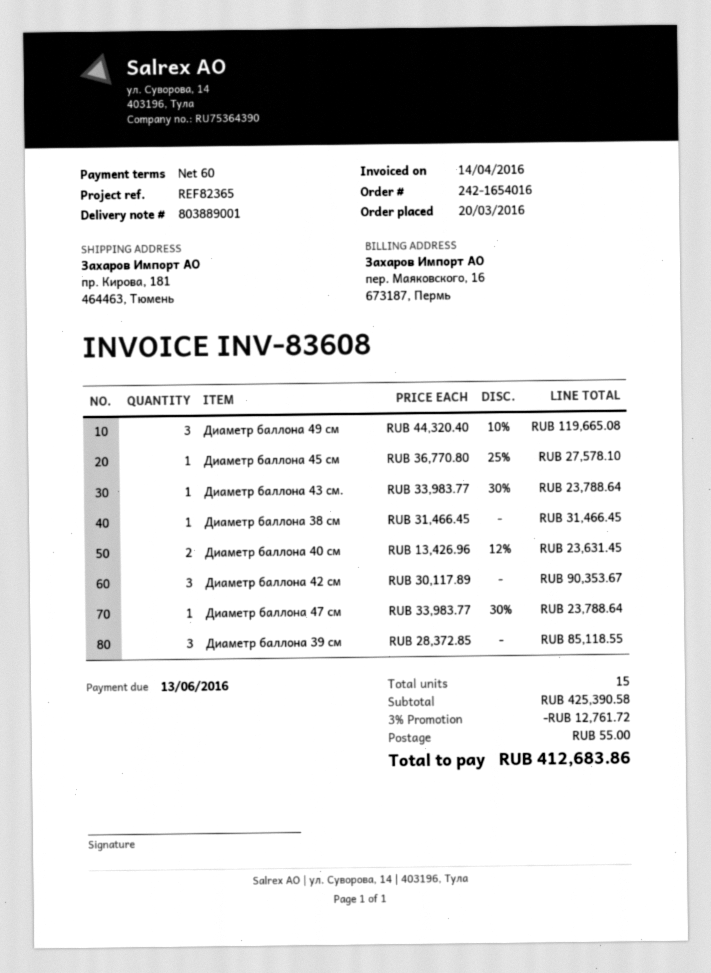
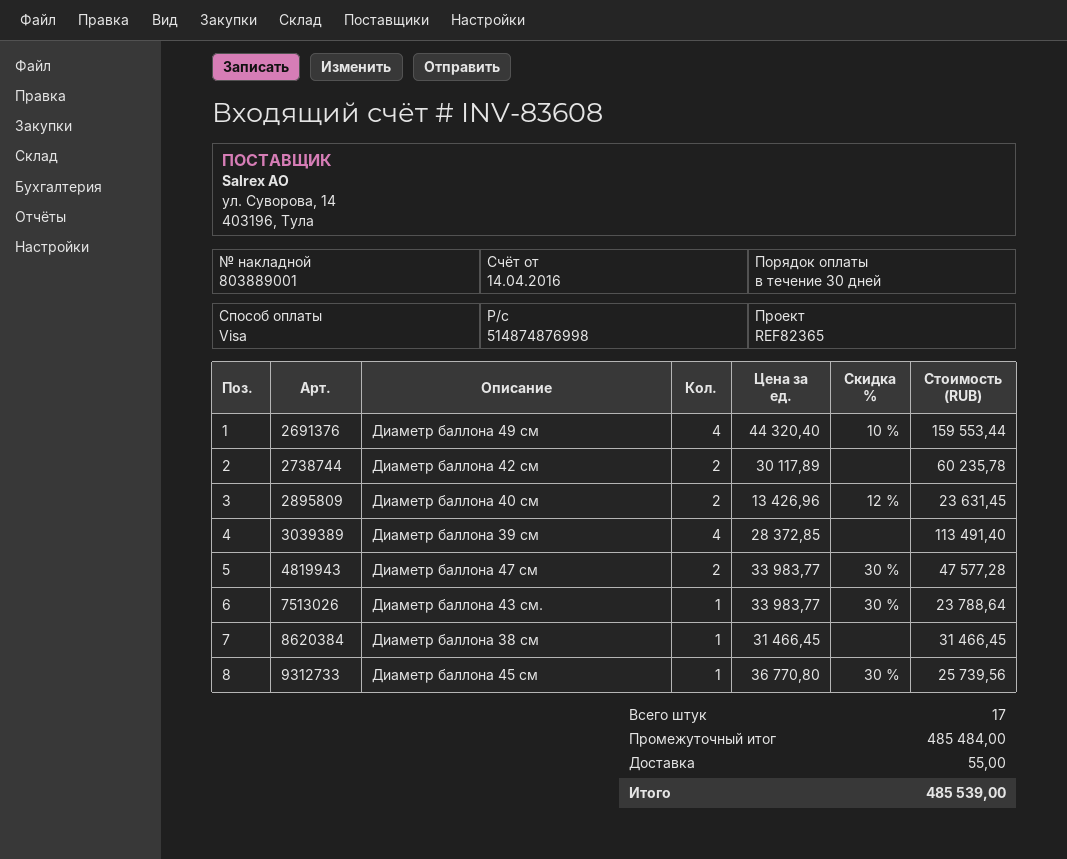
payment terms: 60 days -> 30 days
Диаметр баллона 49 см: 3 x 44320.40 - 10% = 119665.08 -> 4 x 44320.40 - 10% = 159553.44
Диаметр баллона 45 см: 1 x 36770.80 - 25% = 27578.10 -> 1 x 36770.80 - 30% = 25739.56
Диаметр баллона 42 см: 3 x 30117.89 = 90353.67 -> 2 x 30117.89 = 60235.78
Диаметр баллона 47 см: 1 x 33983.77 - 30% = 23788.64 -> 2 x 33983.77 - 30% = 47577.28
Диаметр баллона 39 см: 3 x 28372.85 = 85118.55 -> 4 x 28372.85 = 113491.40
total quantity: 15 -> 17
subtotal: 425390.58 -> 485484.00
discount: 3% = 12761.72 -> none
total: 412683.86 -> 485539.00

